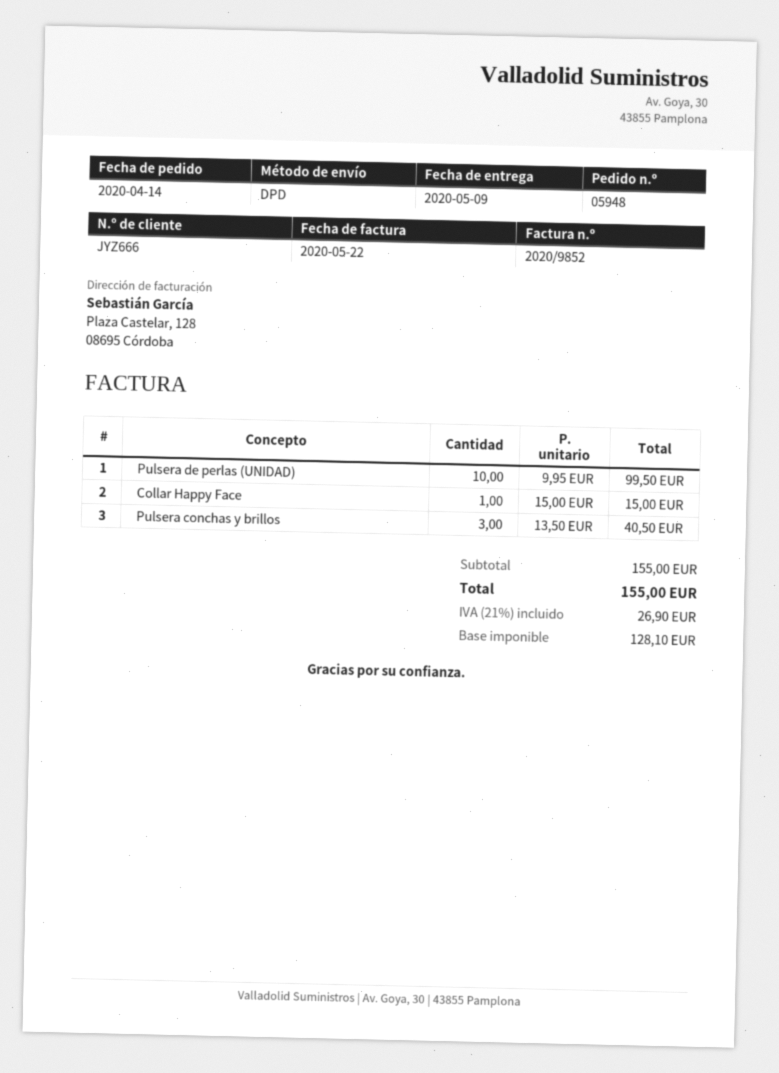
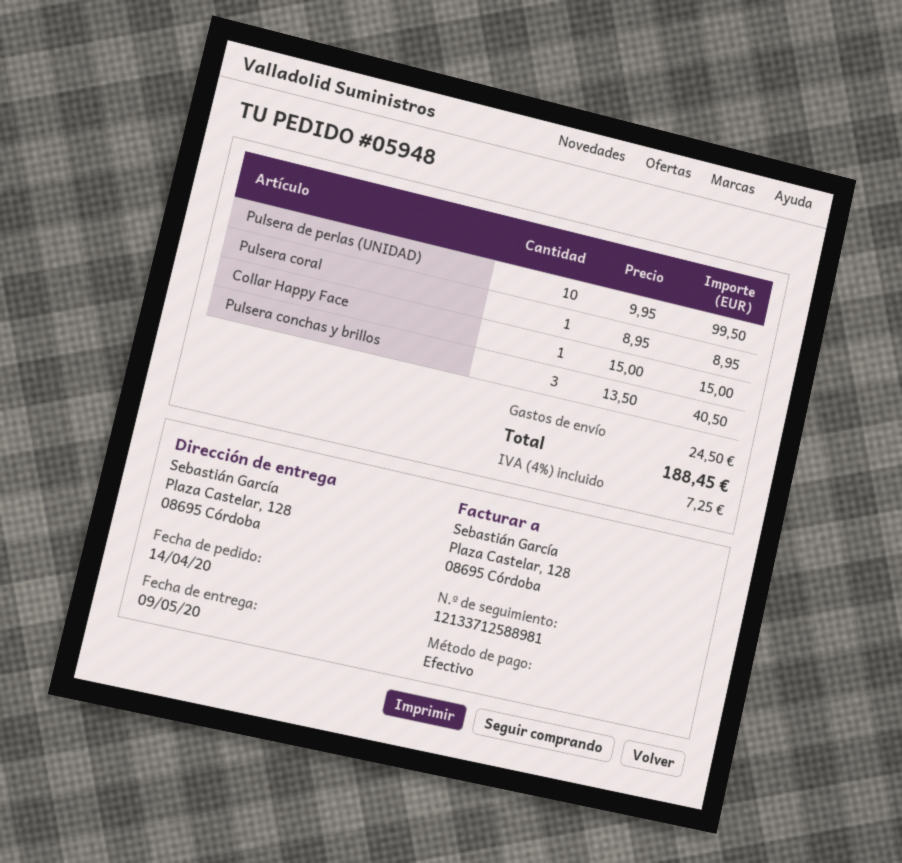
Pulsera coral: none -> 1 x 8.95 = 8.95
shipping: none -> 24.50
tax: 21% = 26.90 -> 4% = 7.25
total: 155.00 -> 188.45

